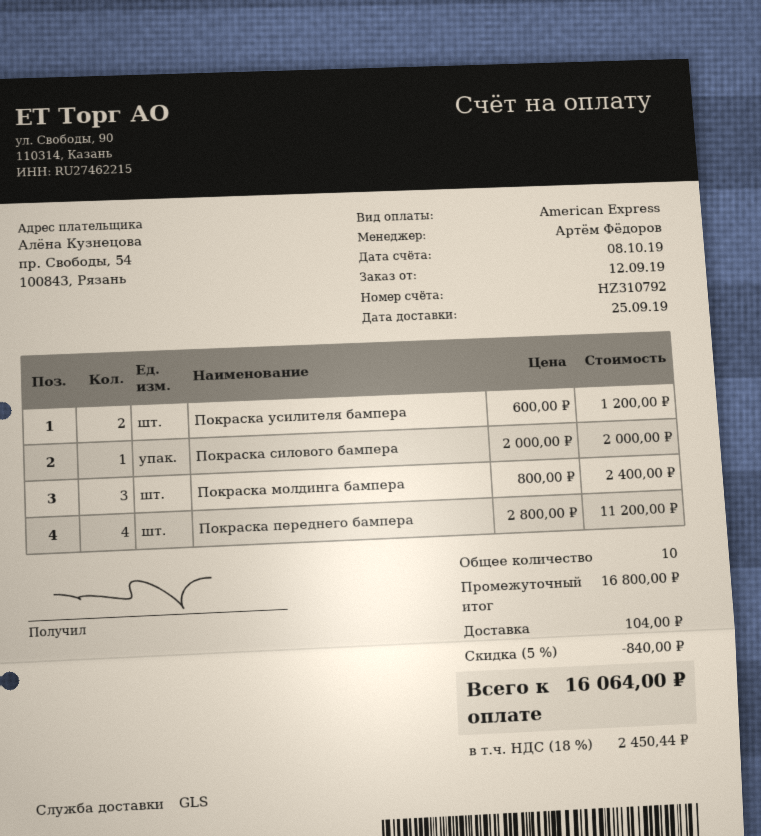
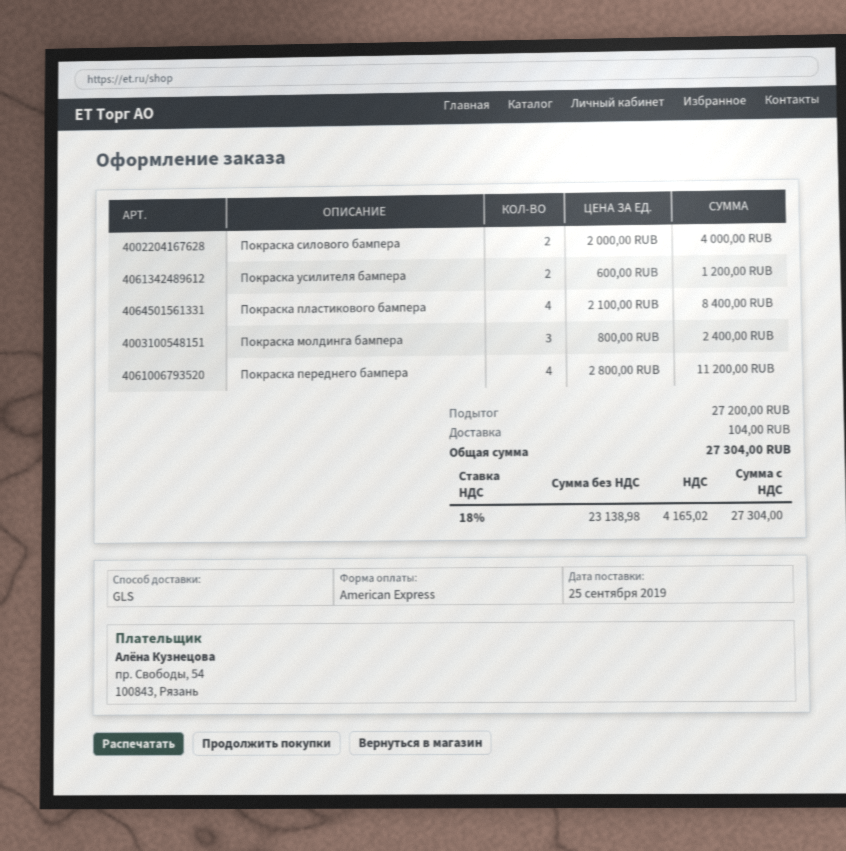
Покраска силового бампера: 1 x 2000.00 = 2000.00 -> 2 x 2000.00 = 4000.00
Покраска пластикового бампера: none -> 4 x 2100.00 = 8400.00
subtotal: 16800.00 -> 27200.00
discount: 5% = 840.00 -> none
tax: 18% = 2450.44 -> 18% = 4165.02
total: 16064.00 -> 27304.00

